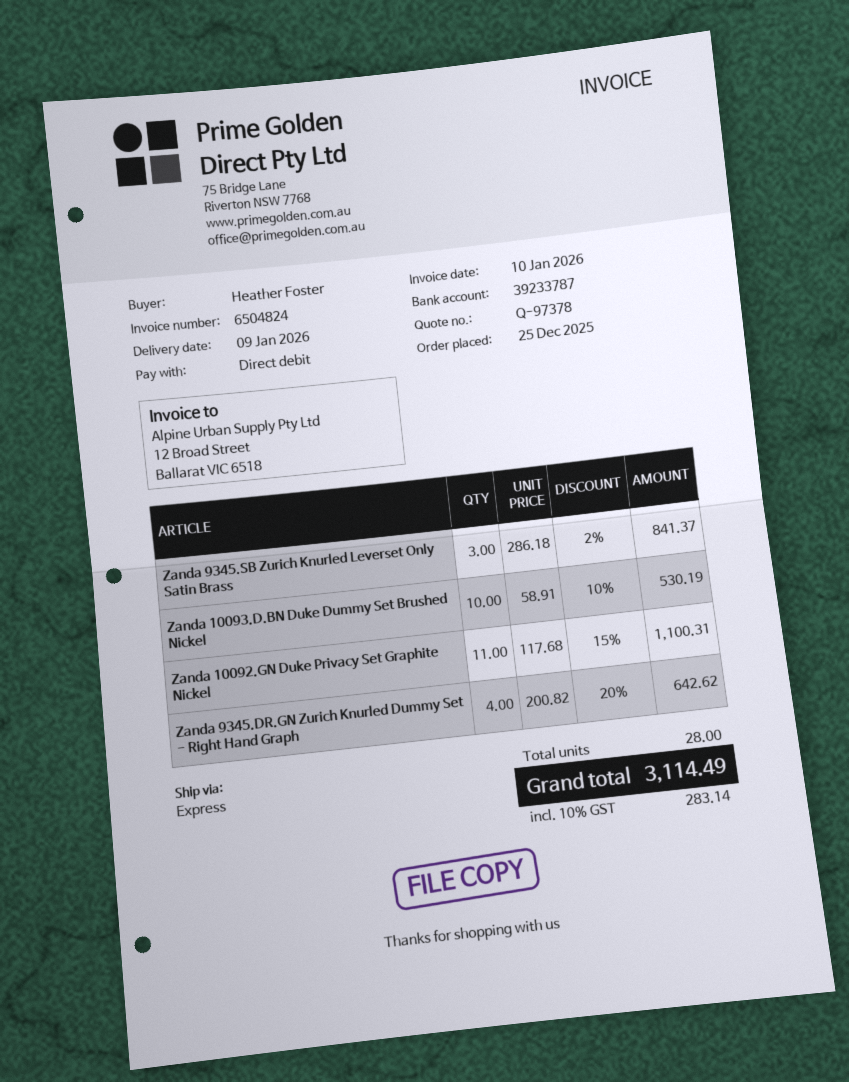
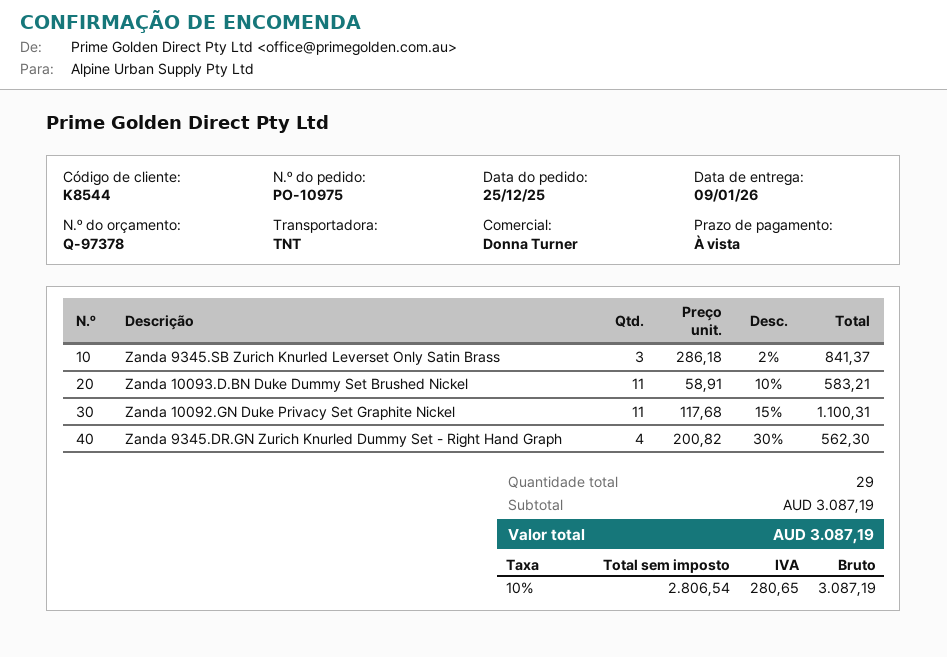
shipping method: express -> TNT
Zanda 10093.D.BN Duke Dummy Set Brushed Nickel: 10 x 58.91 - 10% = 530.19 -> 11 x 58.91 - 10% = 583.21
Zanda 9345.DR.GN Zurich Knurled Dummy Set - Right Hand Graph: 4 x 200.82 - 20% = 642.62 -> 4 x 200.82 - 30% = 562.30
total quantity: 28 -> 29
tax: 10% = 283.14 -> 10% = 280.65
total: 3114.49 -> 3087.19

